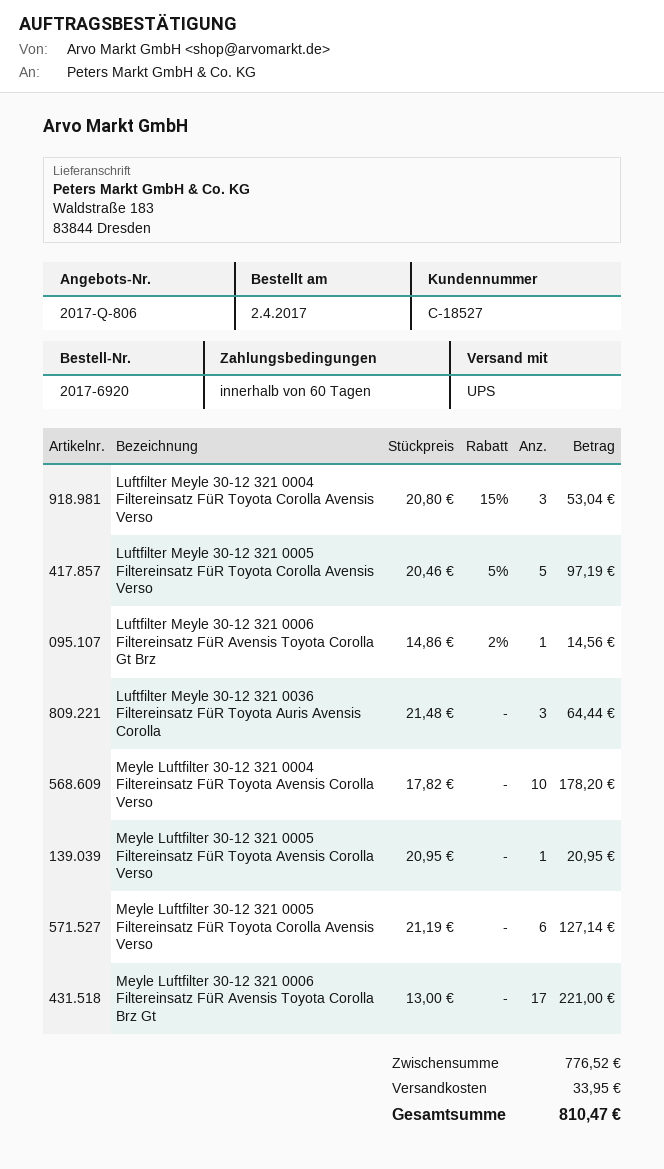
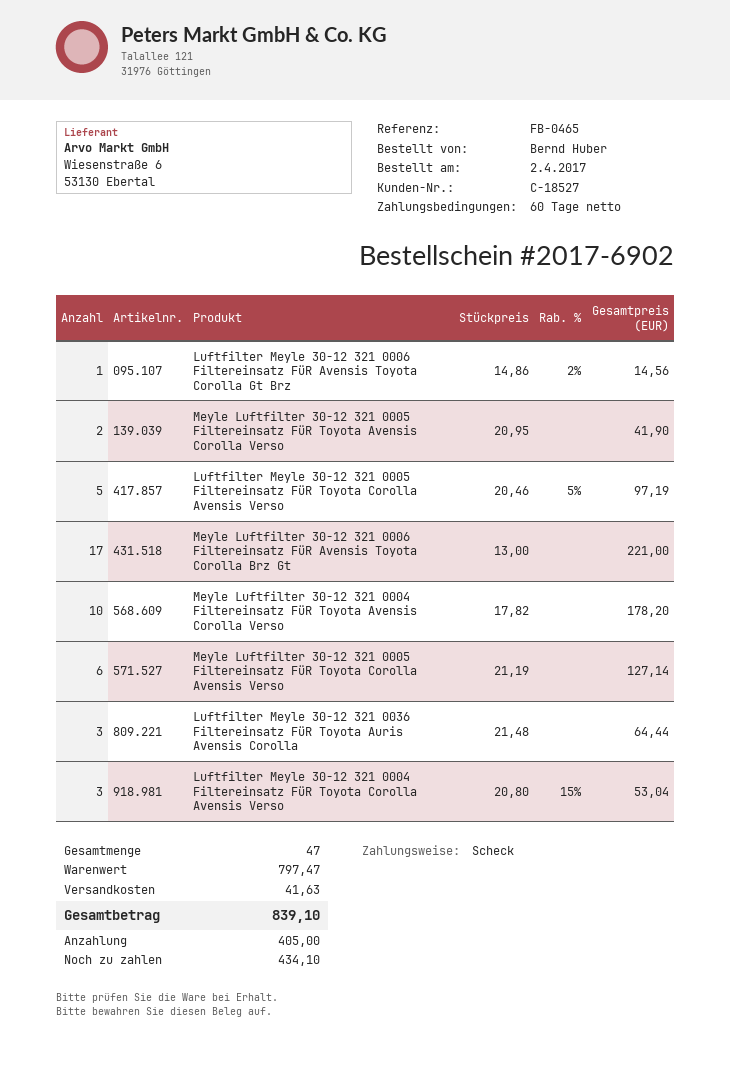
order number: 2017-6920 -> 2017-6902
Meyle Luftfilter 30-12 321 0005 Filtereinsatz FüR Toyota Avensis Corolla Verso: 1 x 20.95 = 20.95 -> 2 x 20.95 = 41.90
subtotal: 776.52 -> 797.47
shipping: 33.95 -> 41.63
total: 810.47 -> 839.10

